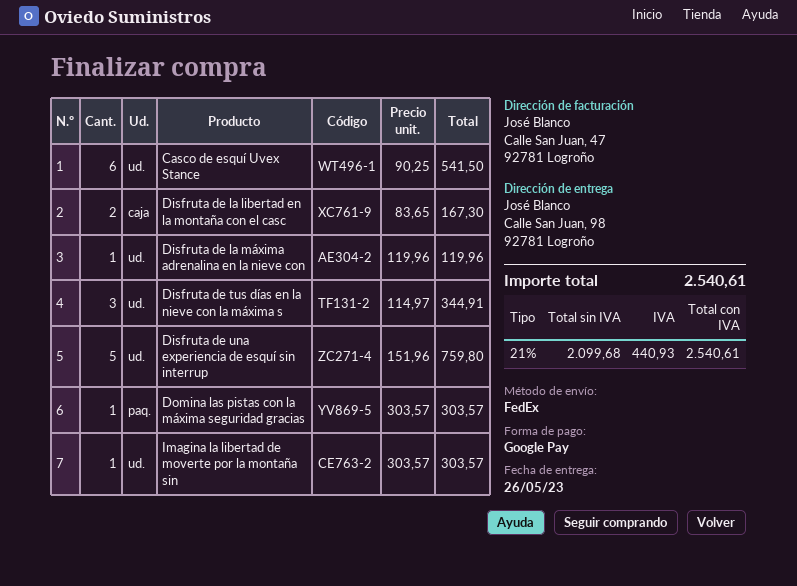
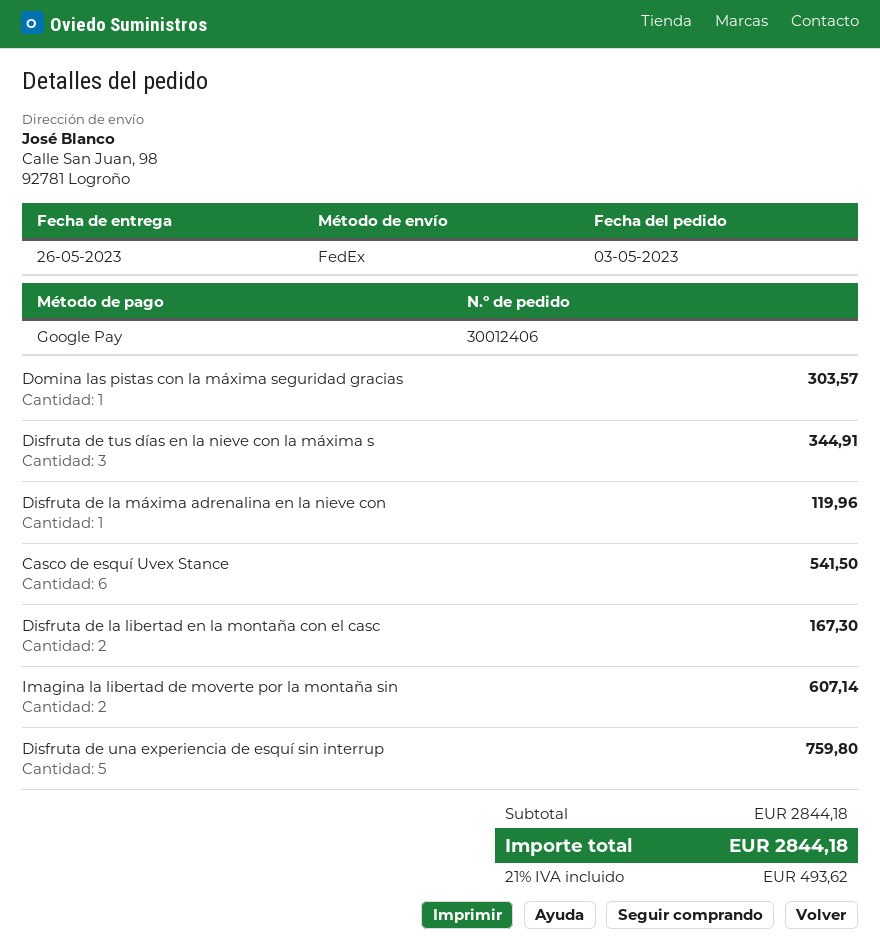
Imagina la libertad de moverte por la montaña sin: 1 for 303.57 -> 2 for 607.14
tax: 21% = 440.93 -> 21% = 493.62
total: 2540.61 -> 2844.18

